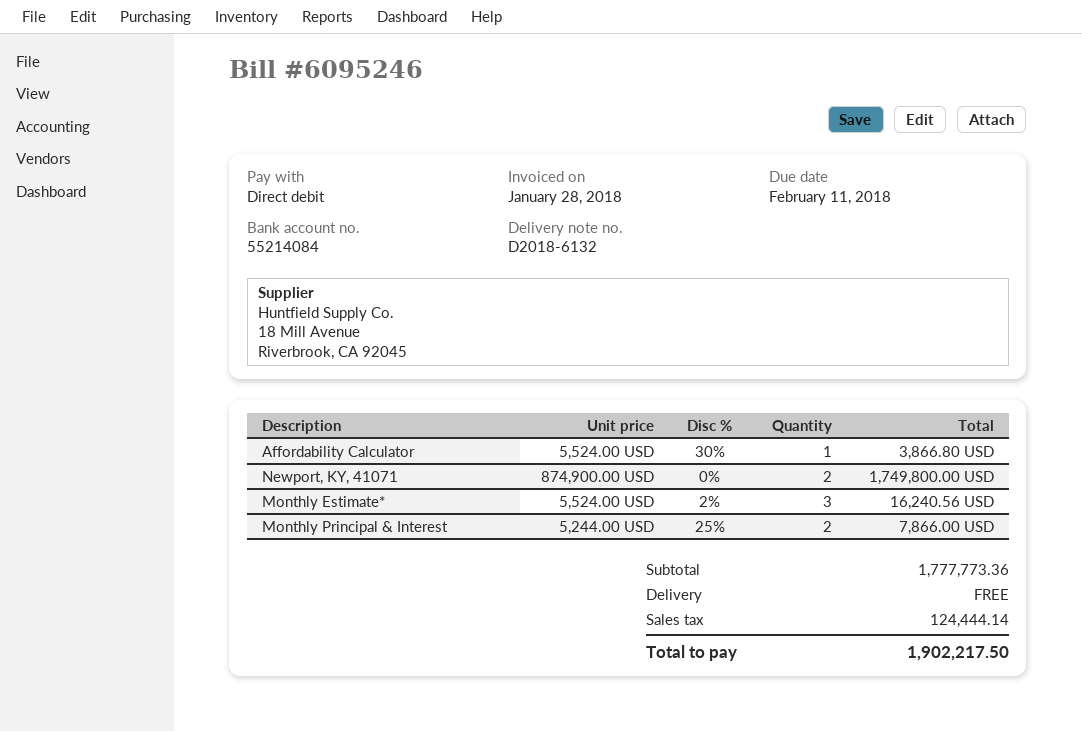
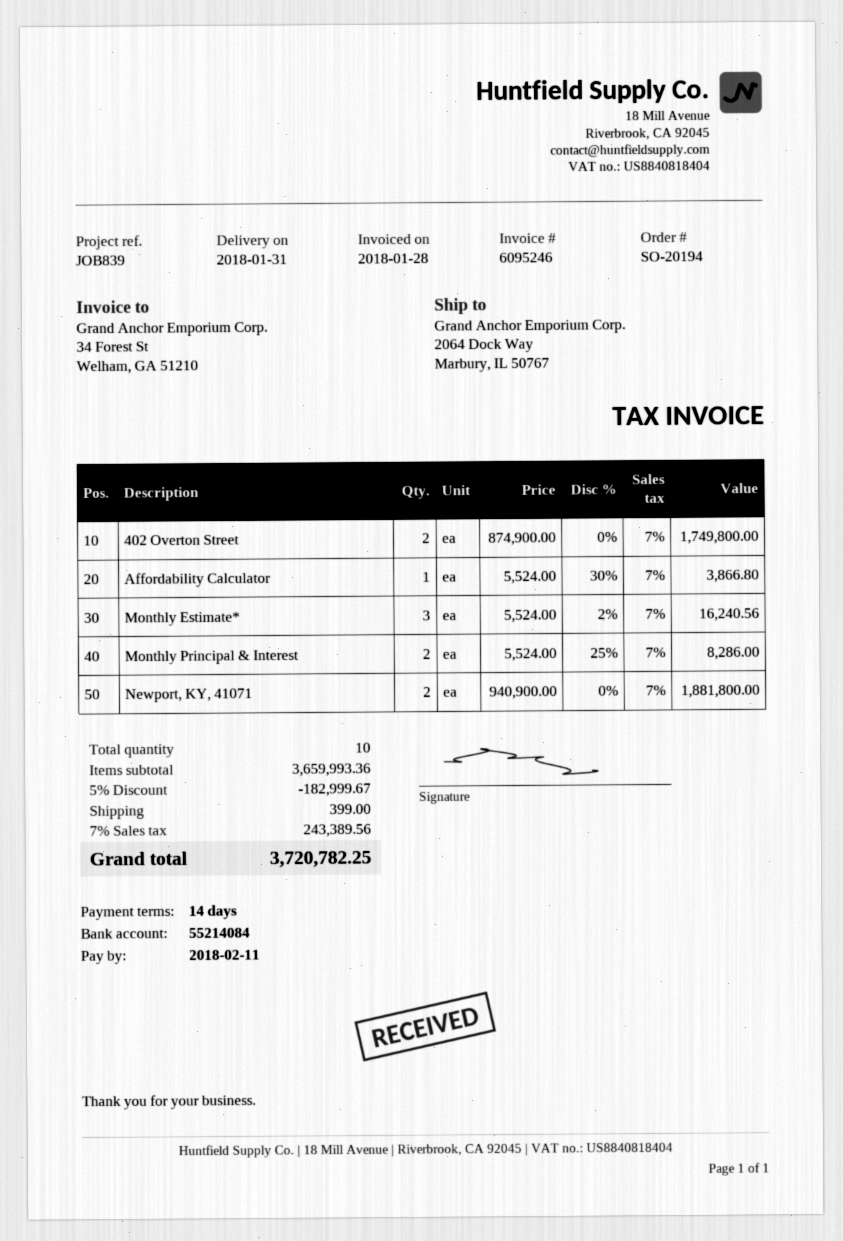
Newport, KY, 41071: 2 x 874900.00 = 1749800.00 -> 2 x 940900.00 = 1881800.00
Monthly Principal & Interest: 2 x 5244.00 - 25% = 7866.00 -> 2 x 5524.00 - 25% = 8286.00
402 Overton Street: none -> 2 x 874900.00 = 1749800.00
subtotal: 1777773.36 -> 3659993.36
discount: none -> 5% = 182999.67
shipping: 0.00 -> 399.00
tax: 124444.14 -> 243389.56
total: 1902217.50 -> 3720782.25

